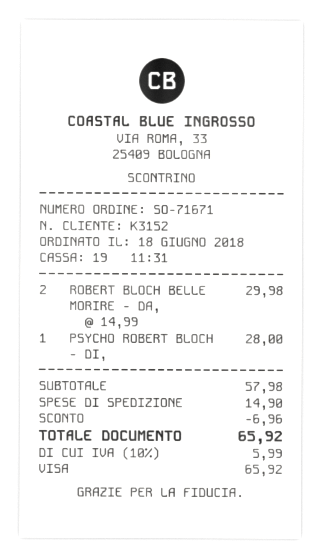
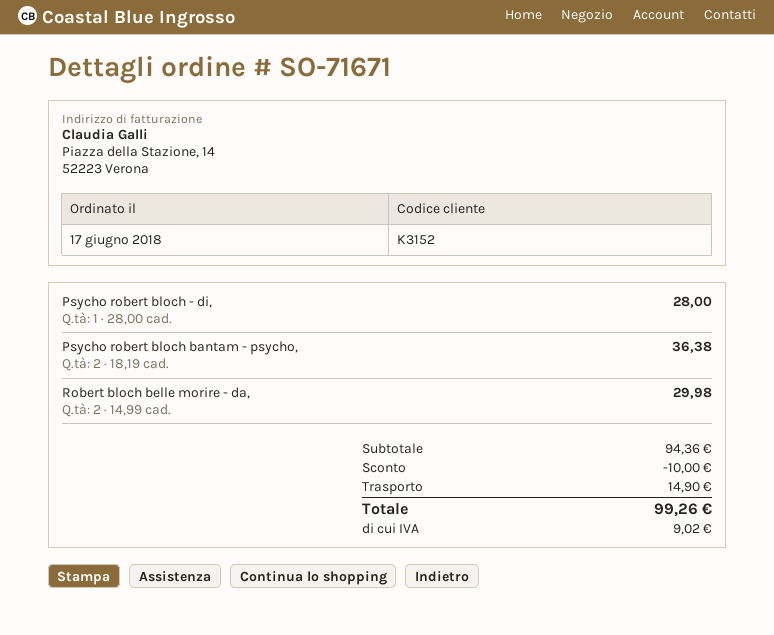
order date: 2018-06-18 -> 2018-06-17
Psycho robert bloch bantam - psycho,: none -> 2 x 18.19 = 36.38
subtotal: 57.98 -> 94.36
discount: 6.96 -> 10.00
tax: 5.99 -> 9.02
total: 65.92 -> 99.26

